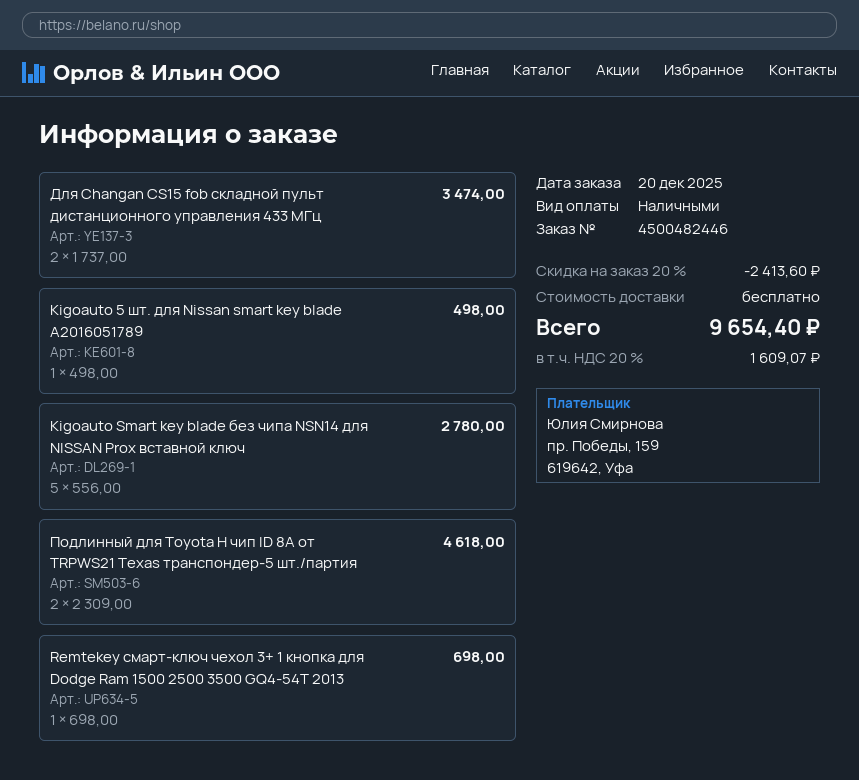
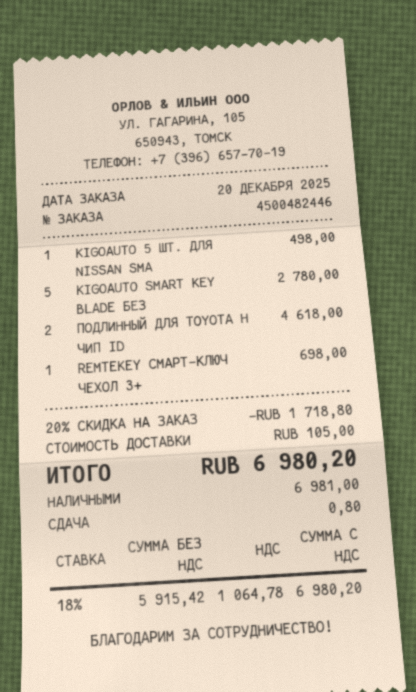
Для Changan CS15 fob складной пульт дистанционного управления 433 МГц: 2 for 3474.00 -> none
discount: 20% = 2413.60 -> 20% = 1718.80
shipping: 0.00 -> 105.00
tax: 20% = 1609.07 -> 18% = 1064.78
total: 9654.40 -> 6980.20

